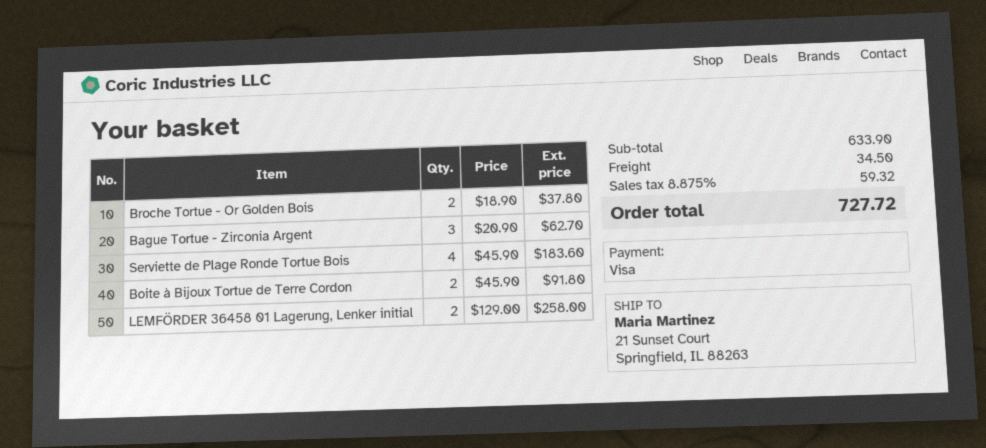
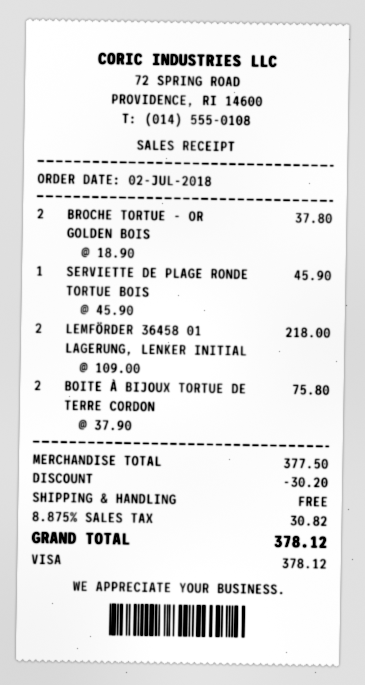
Bague Tortue - Zirconia Argent: 3 x 20.90 = 62.70 -> none
Serviette de Plage Ronde Tortue Bois: 4 x 45.90 = 183.60 -> 1 x 45.90 = 45.90
Boite à Bijoux Tortue de Terre Cordon: 2 x 45.90 = 91.80 -> 2 x 37.90 = 75.80
LEMFÖRDER 36458 01 Lagerung, Lenker initial: 2 x 129.00 = 258.00 -> 2 x 109.00 = 218.00
subtotal: 633.90 -> 377.50
discount: none -> 30.20
shipping: 34.50 -> 0.00
tax: 8.875% = 59.32 -> 8.875% = 30.82
total: 727.72 -> 378.12

